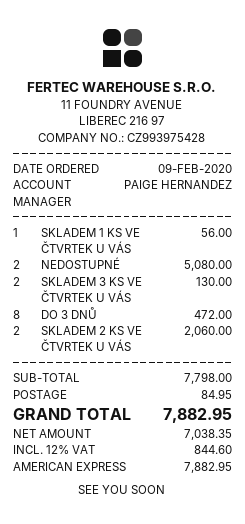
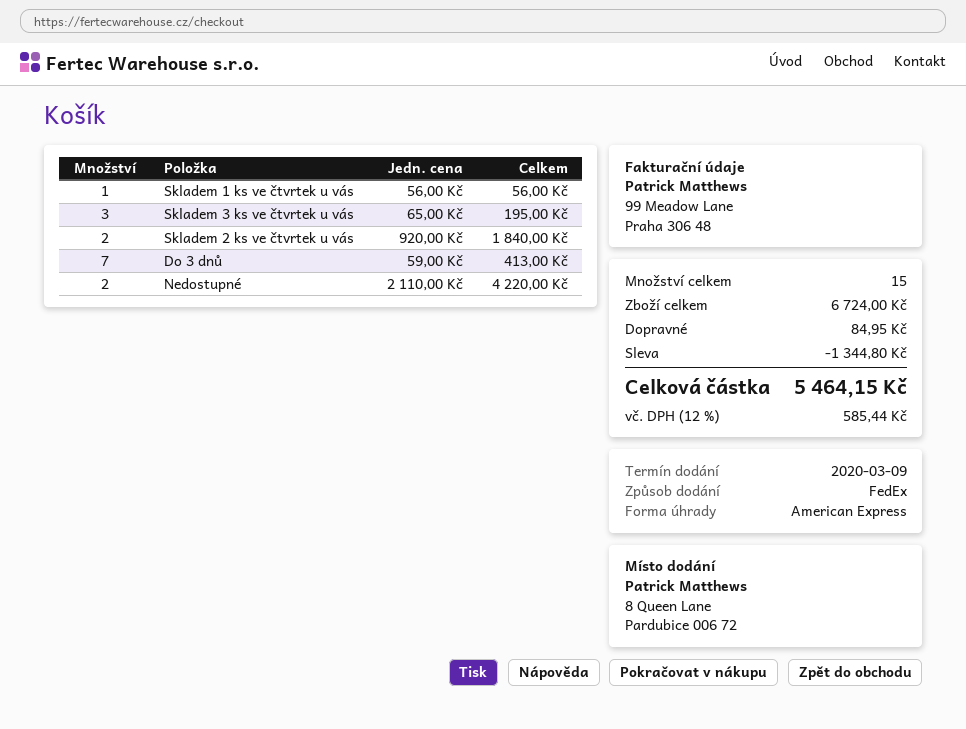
NEDOSTUPNÉ: 2 for 5080.00 -> 2 for 4220.00
SKLADEM 3 KS VE ČTVRTEK U VÁS: 2 for 130.00 -> 3 for 195.00
DO 3 DNŮ: 8 for 472.00 -> 7 for 413.00
SKLADEM 2 KS VE ČTVRTEK U VÁS: 2 for 2060.00 -> 2 for 1840.00
subtotal: 7798.00 -> 6724.00
discount: none -> 1344.80
tax: 12% = 844.60 -> 12% = 585.44
total: 7882.95 -> 5464.15

